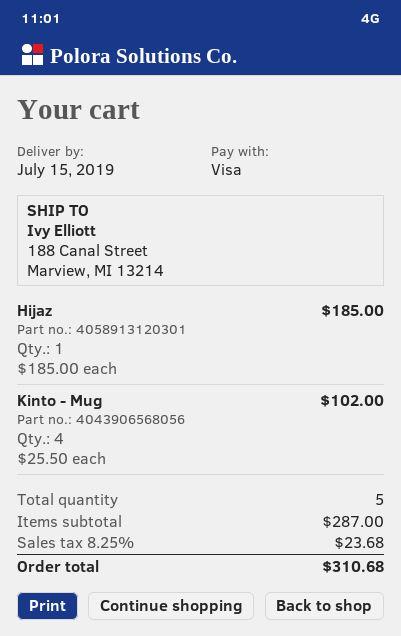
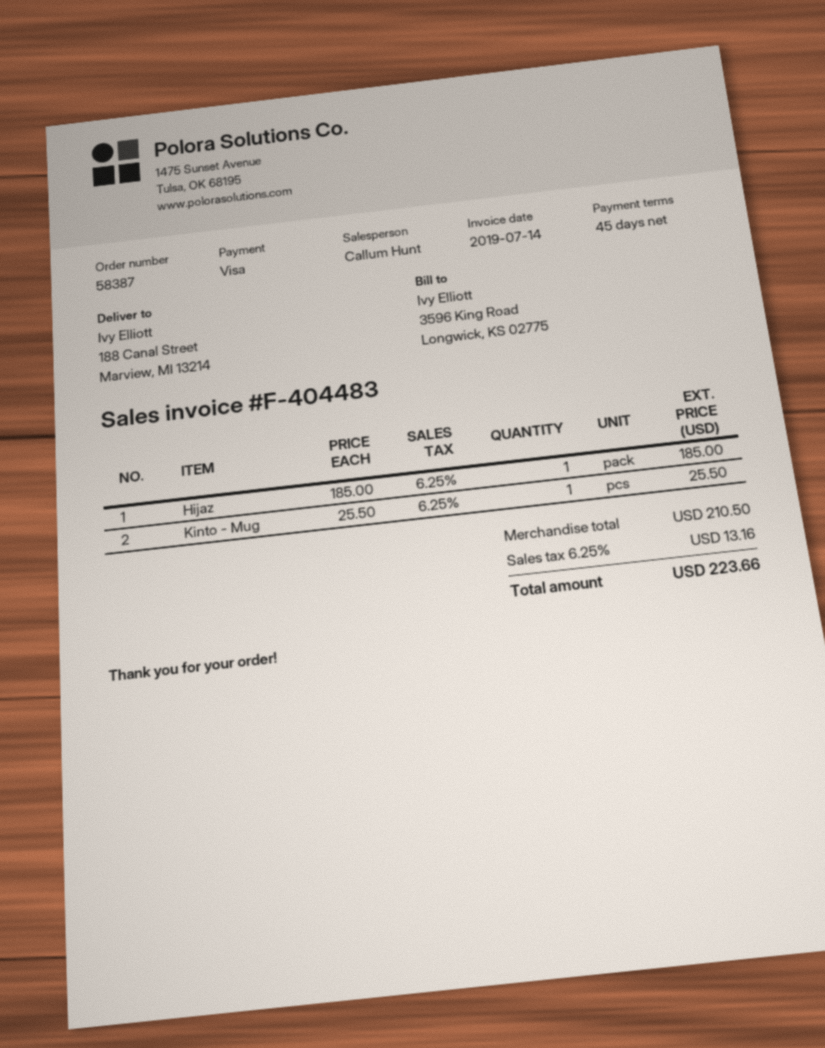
Kinto - Mug: 4 x 25.50 = 102.00 -> 1 x 25.50 = 25.50
subtotal: 287.00 -> 210.50
tax: 8.25% = 23.68 -> 6.25% = 13.16
total: 310.68 -> 223.66

